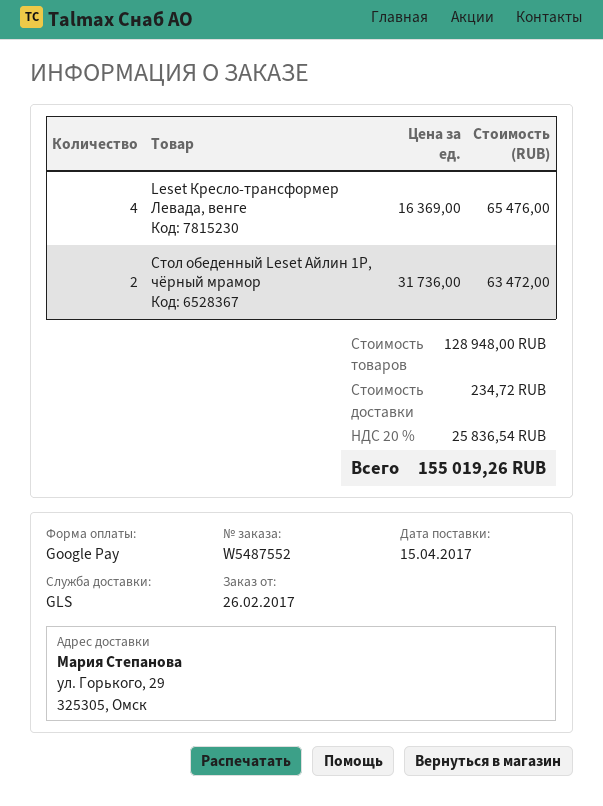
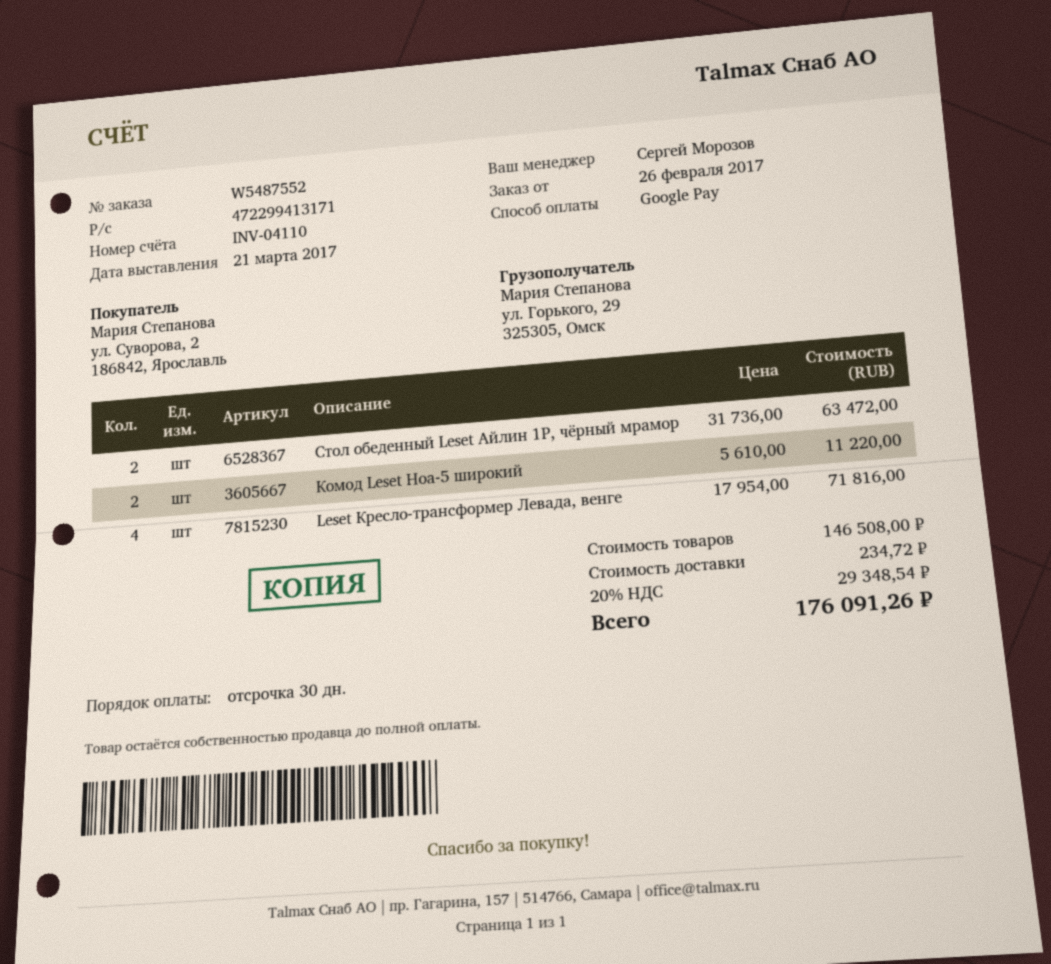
Leset Кресло-трансформер Левада, венге: 4 x 16369.00 = 65476.00 -> 4 x 17954.00 = 71816.00
Комод Leset Ноа-5 широкий: none -> 2 x 5610.00 = 11220.00
subtotal: 128948.00 -> 146508.00
tax: 20% = 25836.54 -> 20% = 29348.54
total: 155019.26 -> 176091.26

